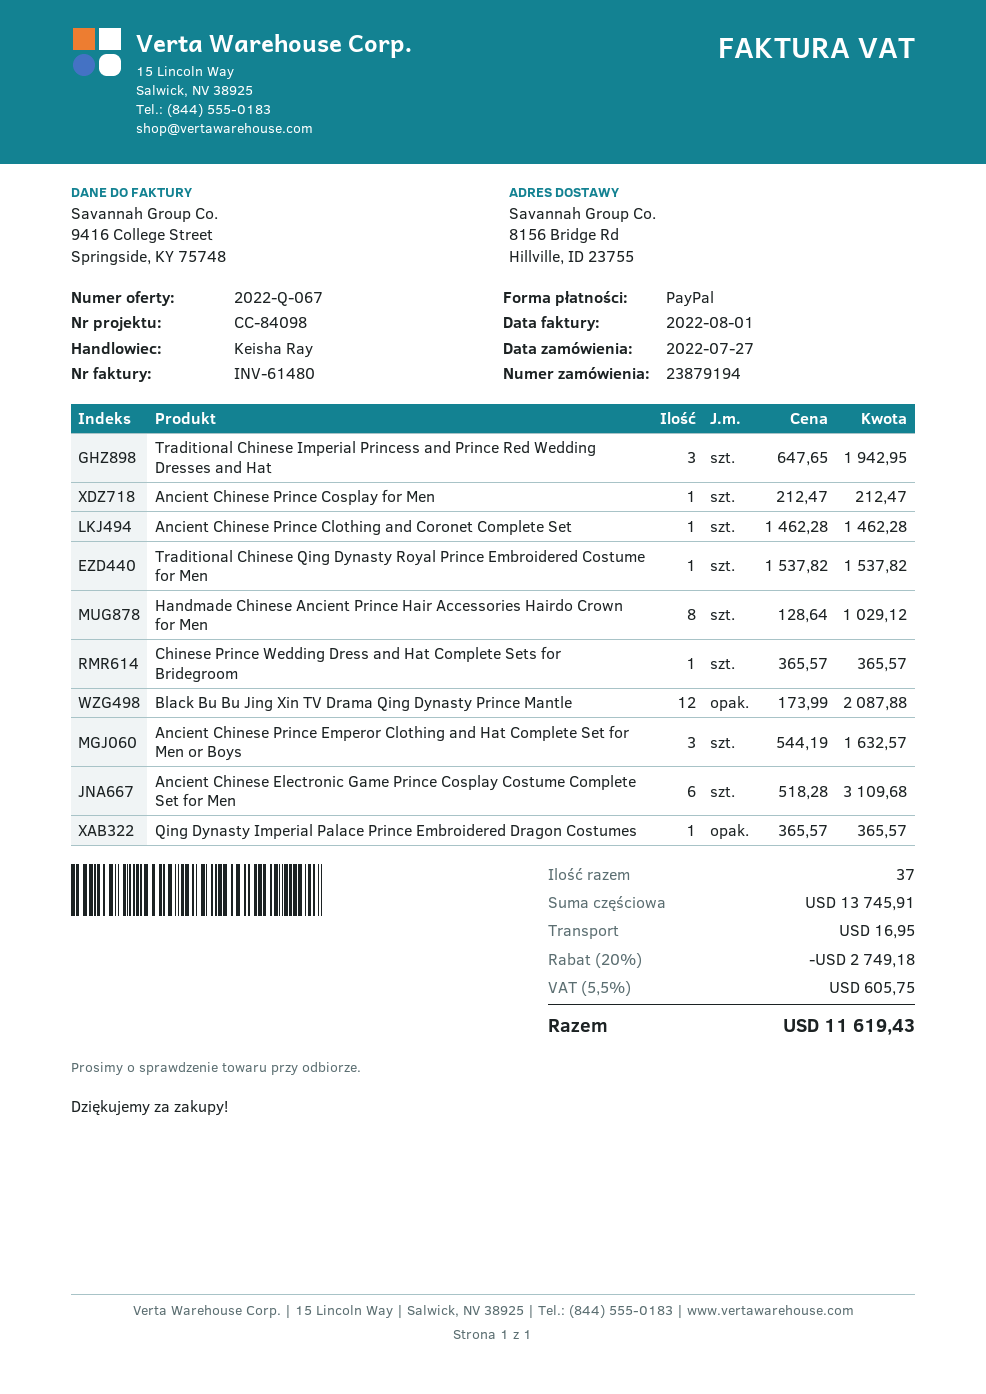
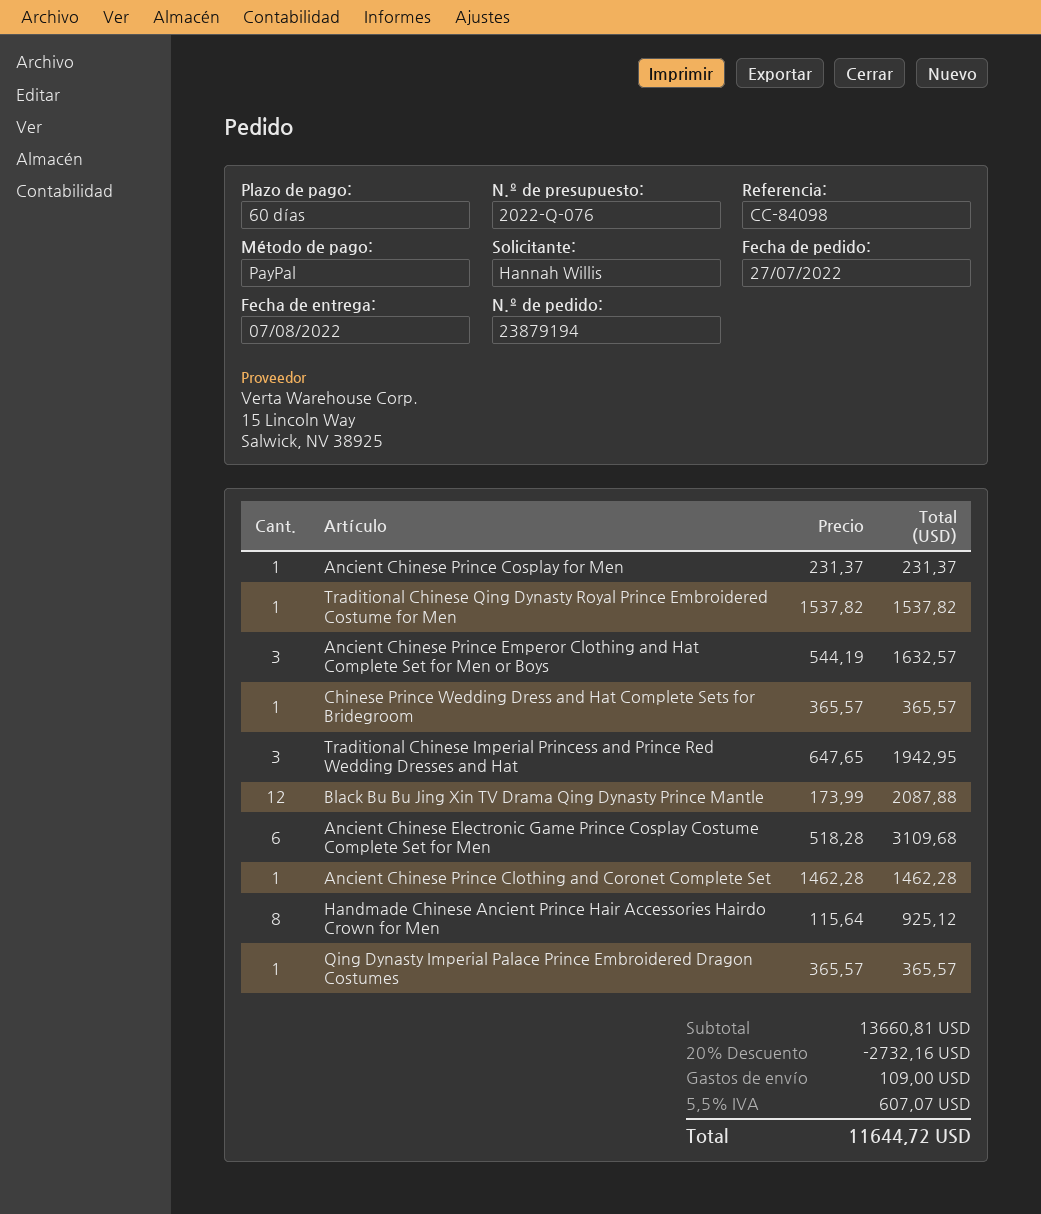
quote number: 2022-Q-067 -> 2022-Q-076
Ancient Chinese Prince Cosplay for Men: 1 x 212.47 = 212.47 -> 1 x 231.37 = 231.37
Handmade Chinese Ancient Prince Hair Accessories Hairdo Crown for Men: 8 x 128.64 = 1029.12 -> 8 x 115.64 = 925.12
subtotal: 13745.91 -> 13660.81
discount: 20% = 2749.18 -> 20% = 2732.16
shipping: 16.95 -> 109.00
tax: 5.5% = 605.75 -> 5.5% = 607.07
total: 11619.43 -> 11644.72

